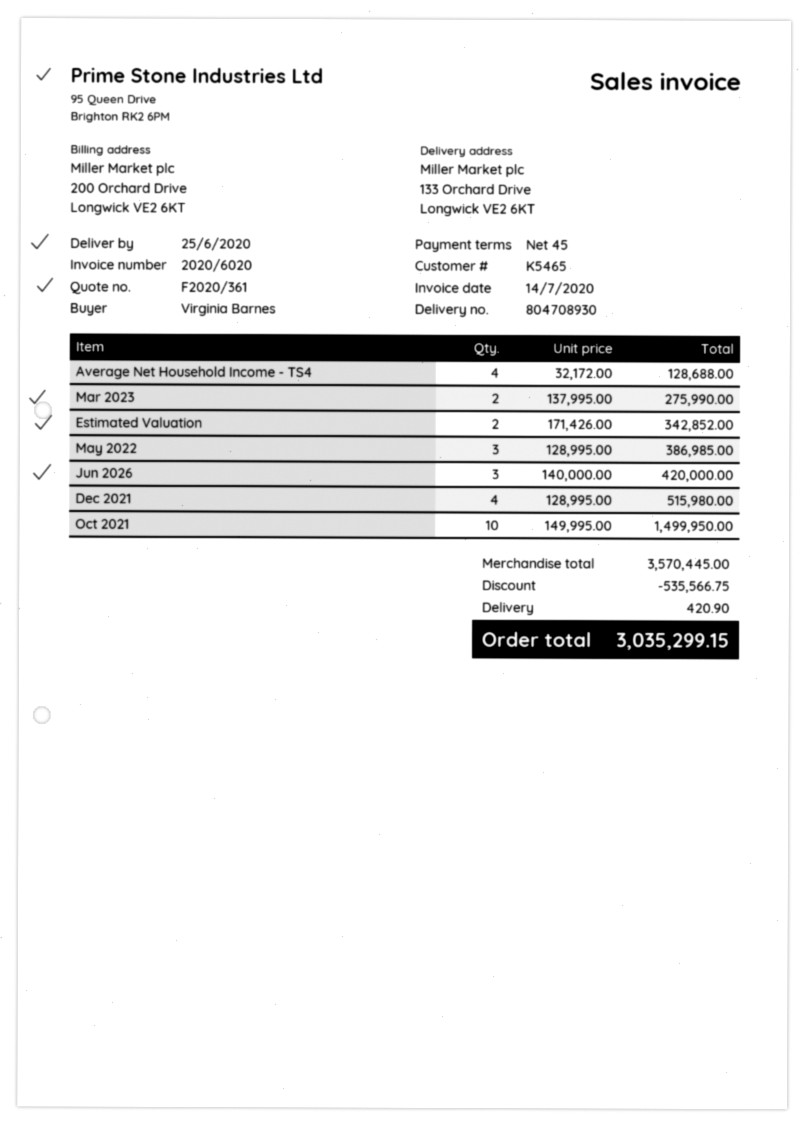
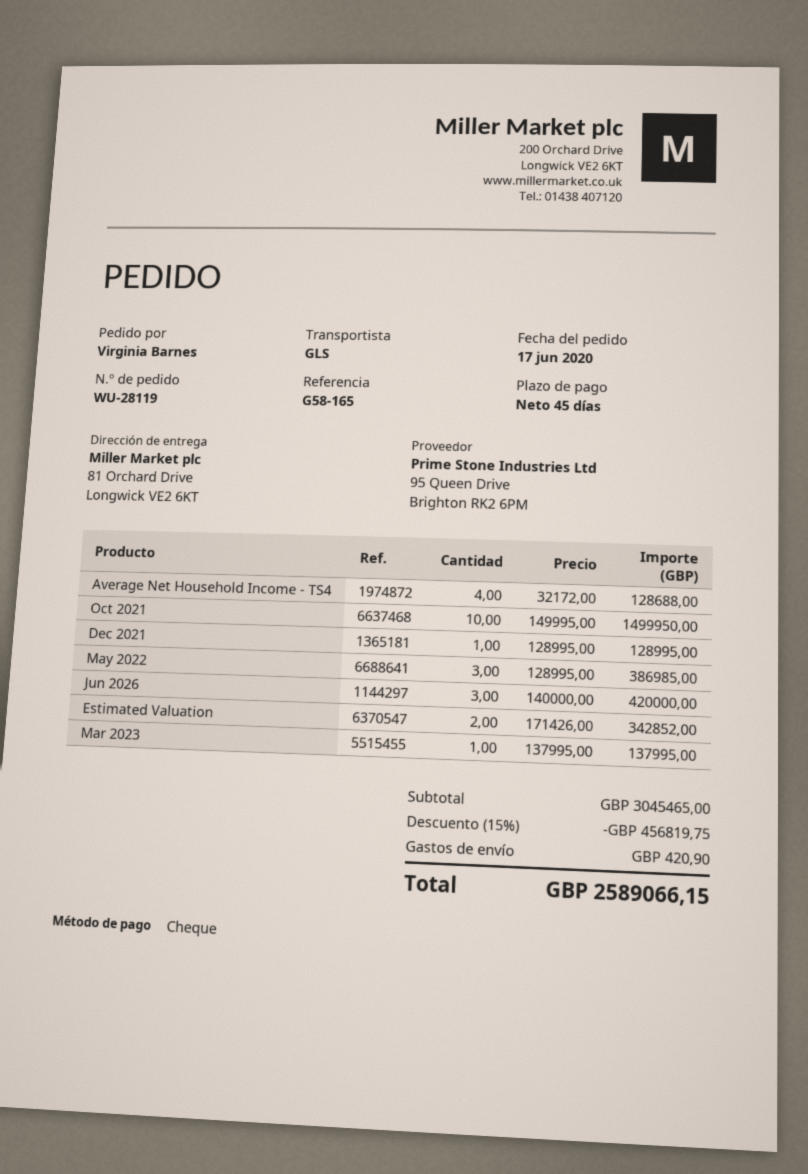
ship to: 133 Orchard Drive, Longwick VE2 6KT -> 81 Orchard Drive, Longwick VE2 6KT
Mar 2023: 2 x 137995.00 = 275990.00 -> 1 x 137995.00 = 137995.00
Dec 2021: 4 x 128995.00 = 515980.00 -> 1 x 128995.00 = 128995.00
subtotal: 3570445.00 -> 3045465.00
discount: 535566.75 -> 456819.75
total: 3035299.15 -> 2589066.15

